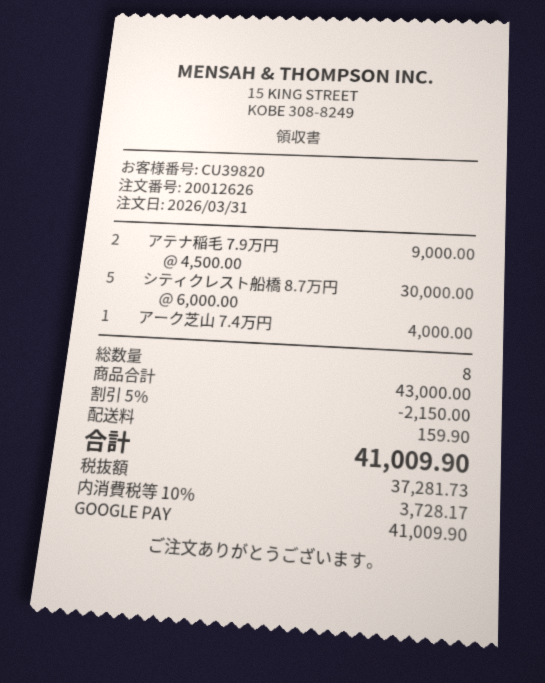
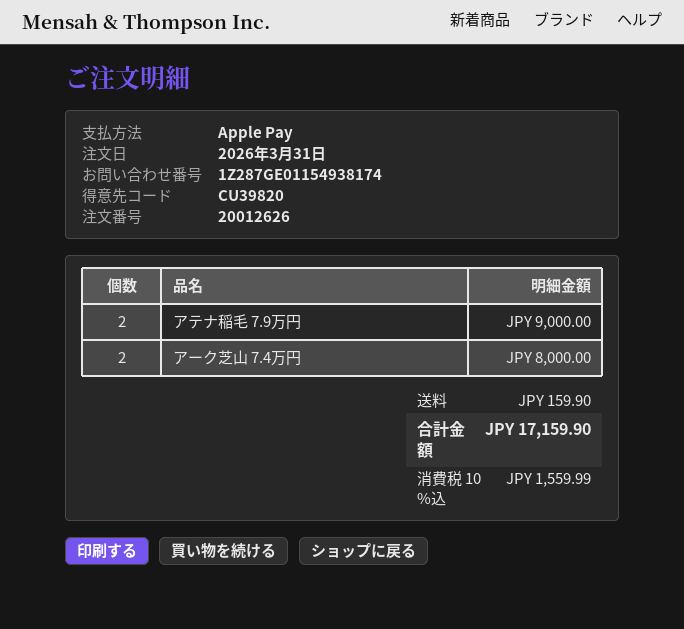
payment method: Google Pay -> Apple Pay
シティクレスト船橋 8.7万円: 5 for 30000.00 -> none
アーク芝山 7.4万円: 1 for 4000.00 -> 2 for 8000.00
discount: 5% = 2150.00 -> none
tax: 10% = 3728.17 -> 10% = 1559.99
total: 41009.90 -> 17159.90

